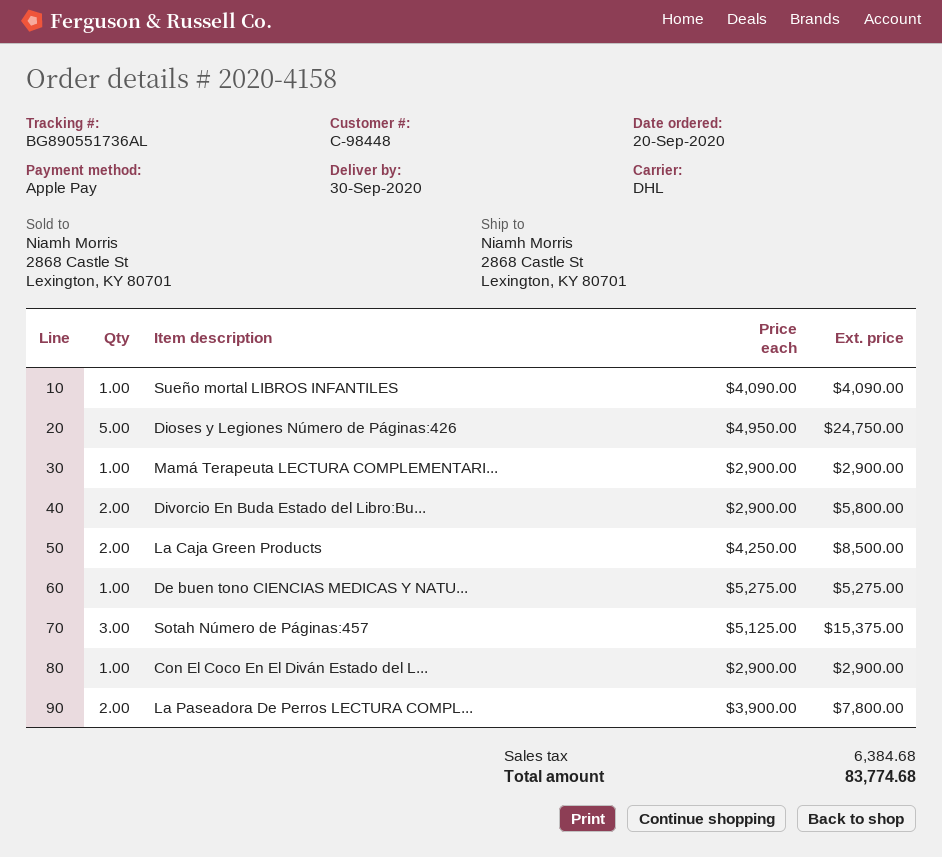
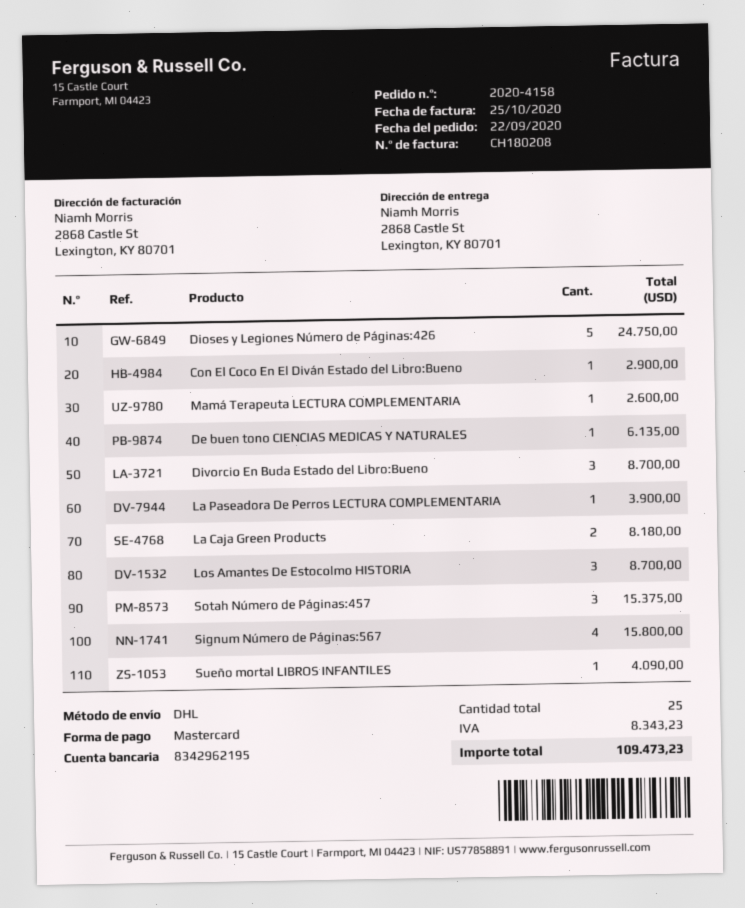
order date: 2020-09-20 -> 2020-09-22
payment method: Apple Pay -> Mastercard
Mamá Terapeuta LECTURA COMPLEMENTARI...: 1 for 2900.00 -> 1 for 2600.00
Divorcio En Buda Estado del Libro:Bu...: 2 for 5800.00 -> 3 for 8700.00
La Caja Green Products: 2 for 8500.00 -> 2 for 8180.00
De buen tono CIENCIAS MEDICAS Y NATU...: 1 for 5275.00 -> 1 for 6135.00
La Paseadora De Perros LECTURA COMPL...: 2 for 7800.00 -> 1 for 3900.00
Los Amantes De Estocolmo HISTORIA: none -> 3 for 8700.00
Signum Número de Páginas:567: none -> 4 for 15800.00
tax: 6384.68 -> 8343.23
total: 83774.68 -> 109473.23

